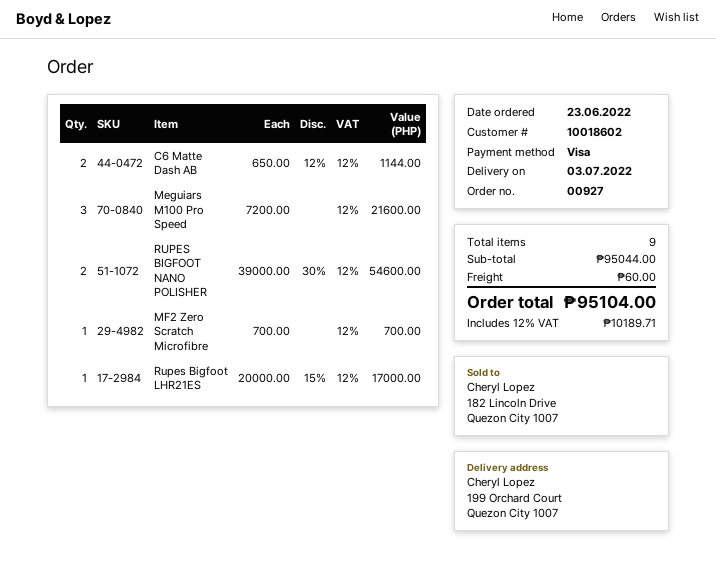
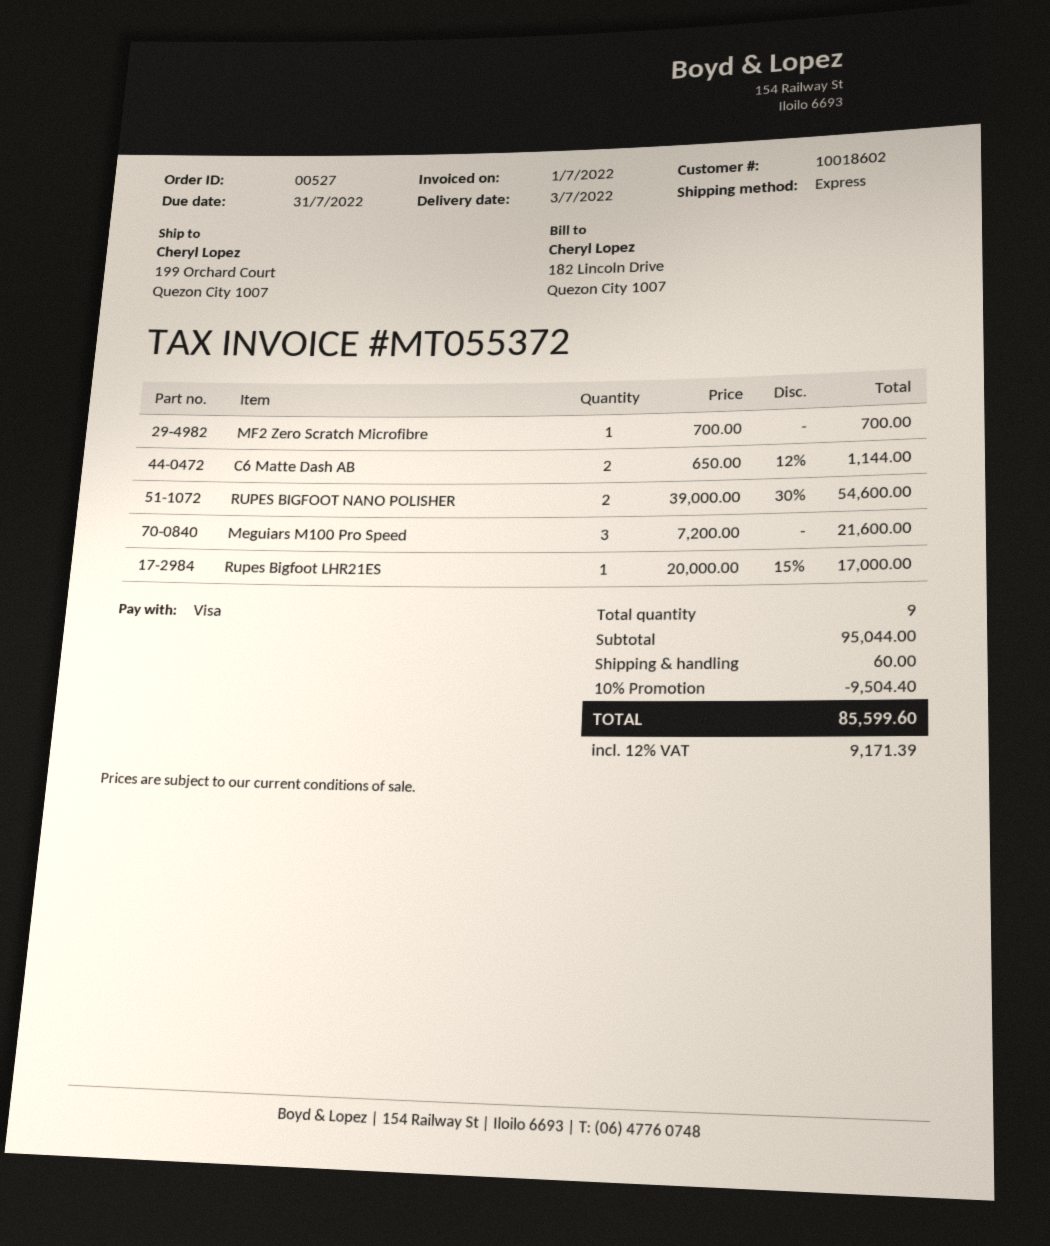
order number: 00927 -> 00527
discount: none -> 10% = 9504.40
tax: 12% = 10189.71 -> 12% = 9171.39
total: 95104.00 -> 85599.60

